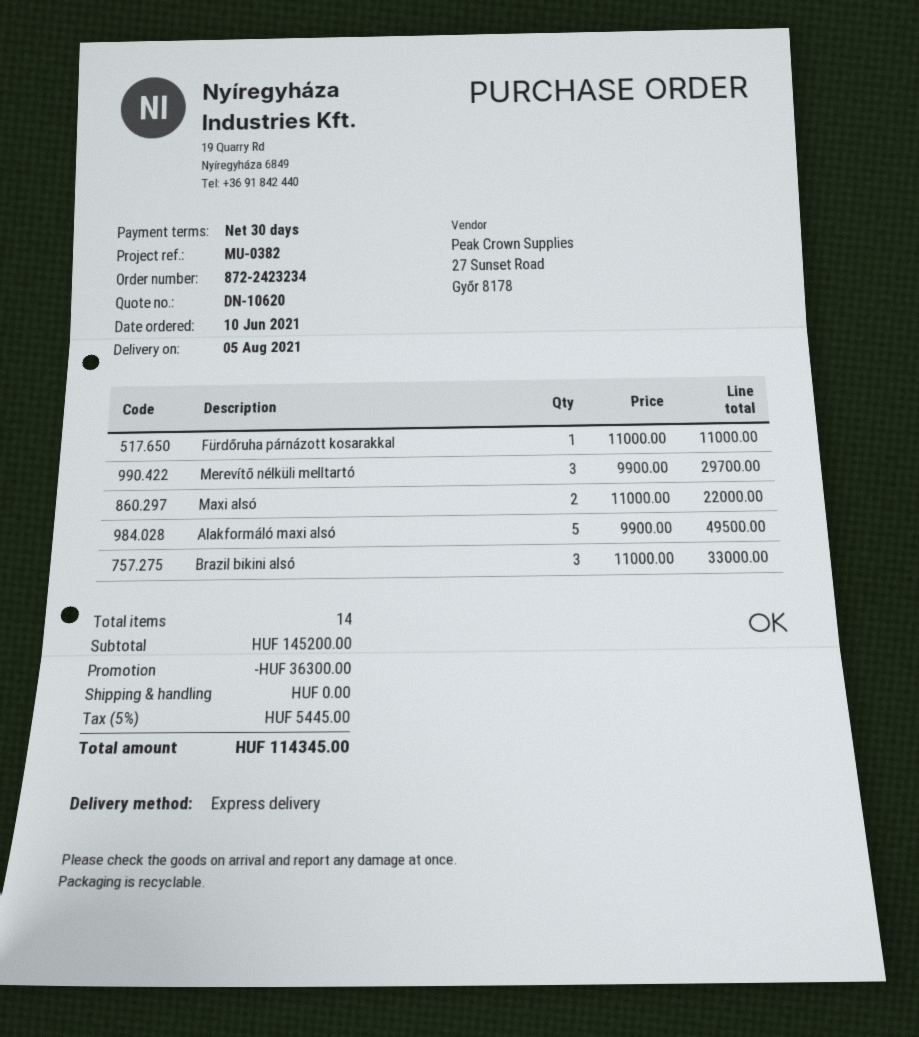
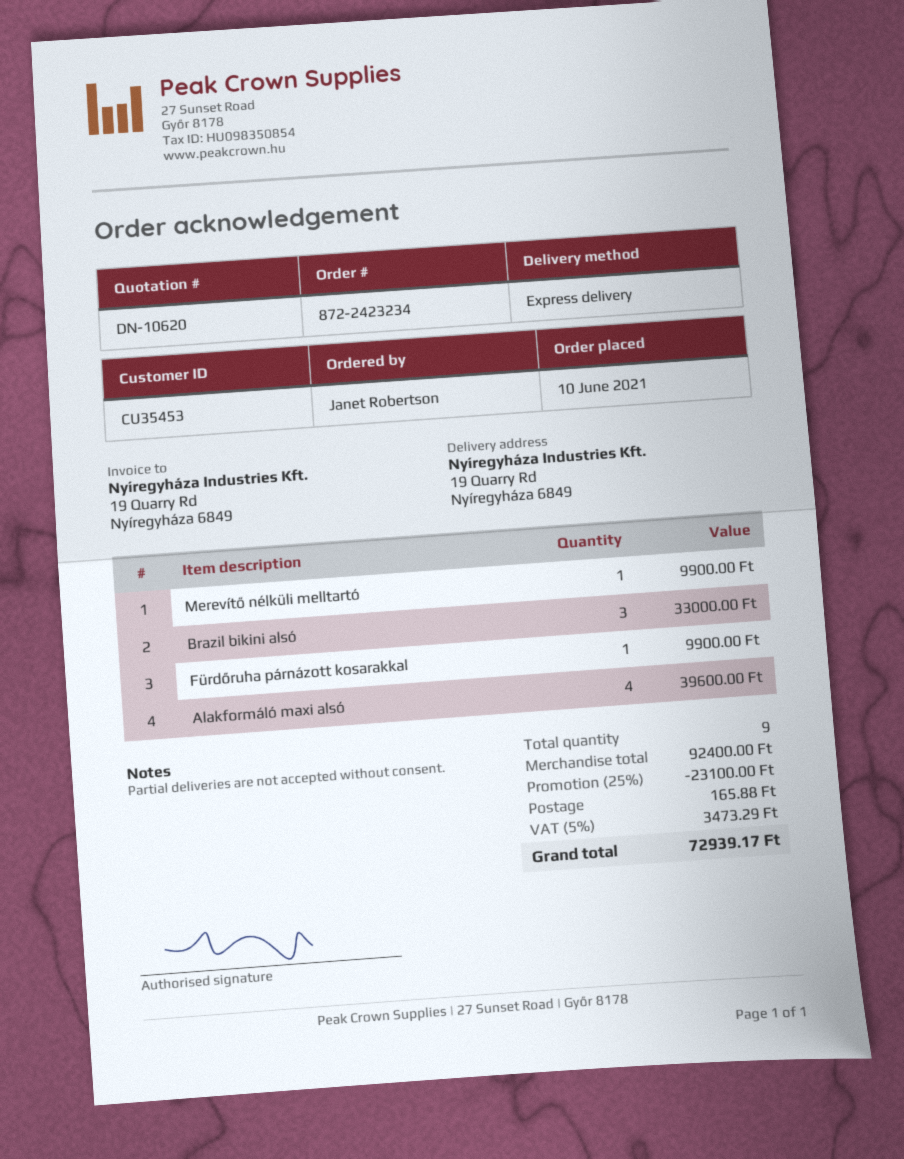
Fürdőruha párnázott kosarakkal: 1 for 11000.00 -> 1 for 9900.00
Merevítő nélküli melltartó: 3 for 29700.00 -> 1 for 9900.00
Maxi alsó: 2 for 22000.00 -> none
Alakformáló maxi alsó: 5 for 49500.00 -> 4 for 39600.00
total quantity: 14 -> 9
subtotal: 145200.00 -> 92400.00
discount: 36300.00 -> 23100.00
shipping: 0.00 -> 165.88
tax: 5% = 5445.00 -> 5% = 3473.29
total: 114345.00 -> 72939.17

